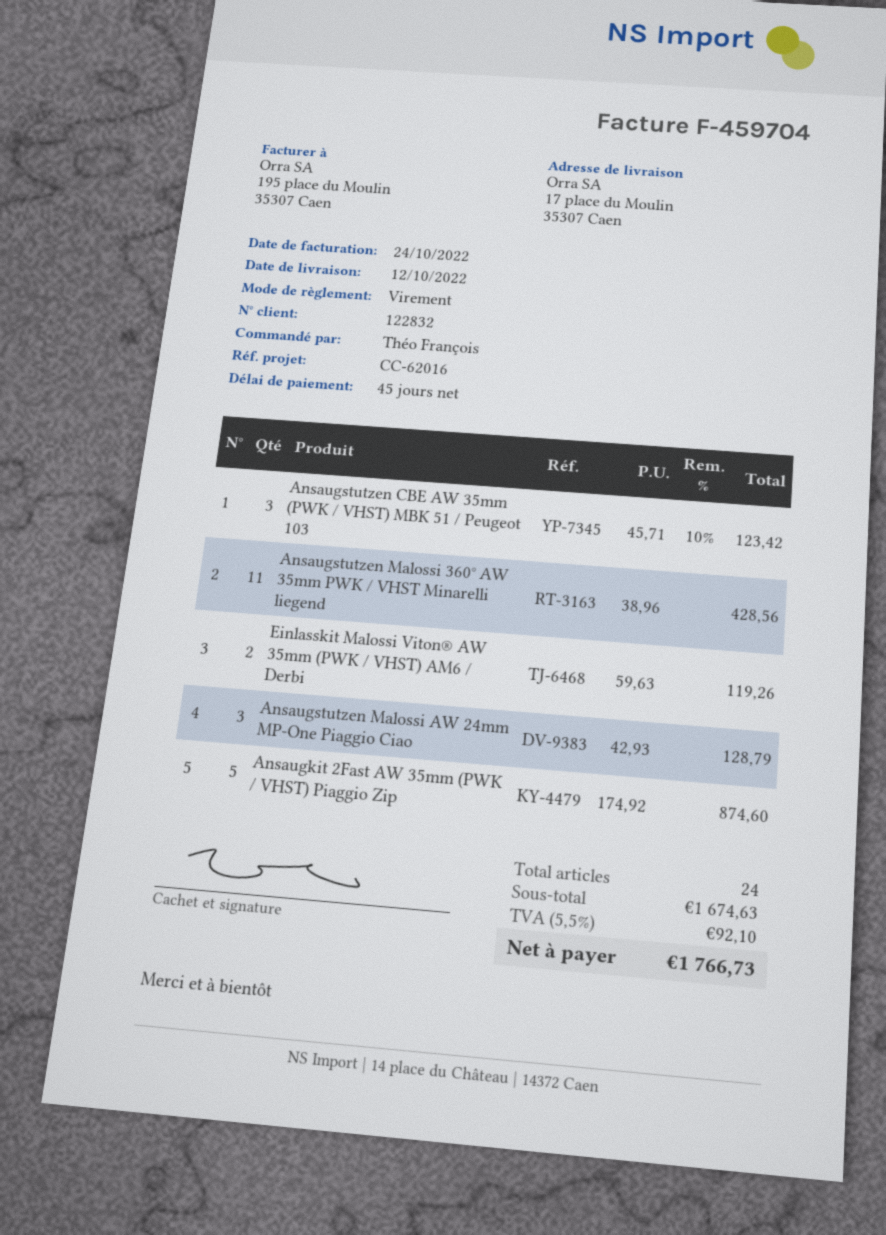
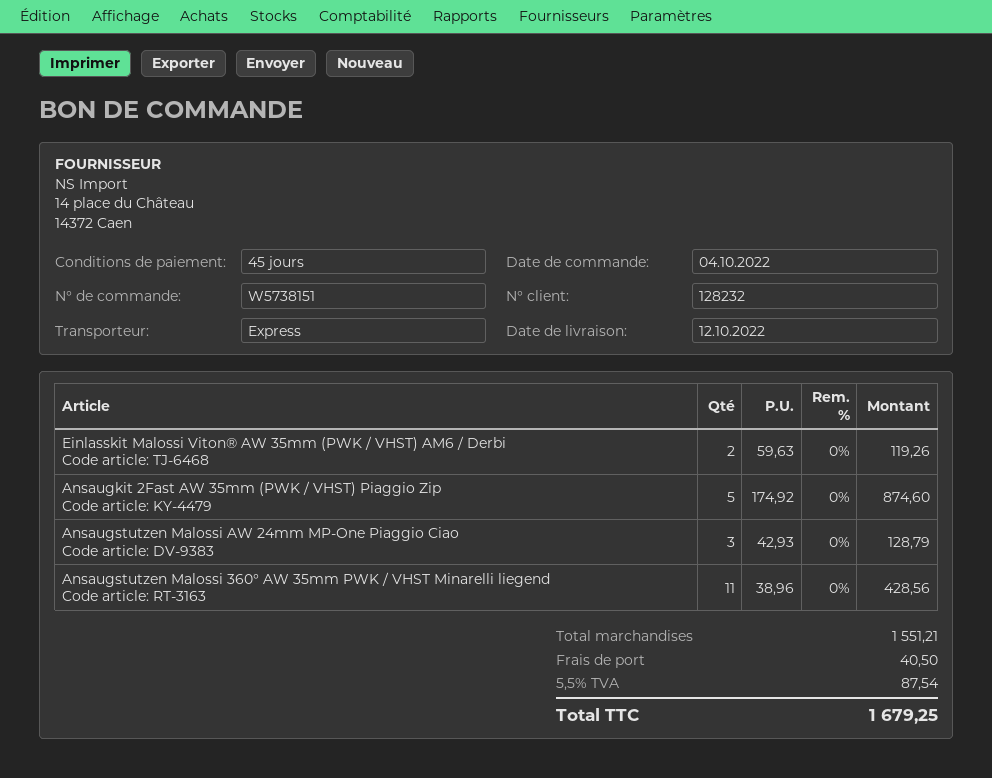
customer number: 122832 -> 128232
Ansaugstutzen CBE AW 35mm (PWK / VHST) MBK 51 / Peugeot 103: 3 x 45.71 - 10% = 123.42 -> none
subtotal: 1674.63 -> 1551.21
shipping: none -> 40.50
tax: 5.5% = 92.10 -> 5.5% = 87.54
total: 1766.73 -> 1679.25

